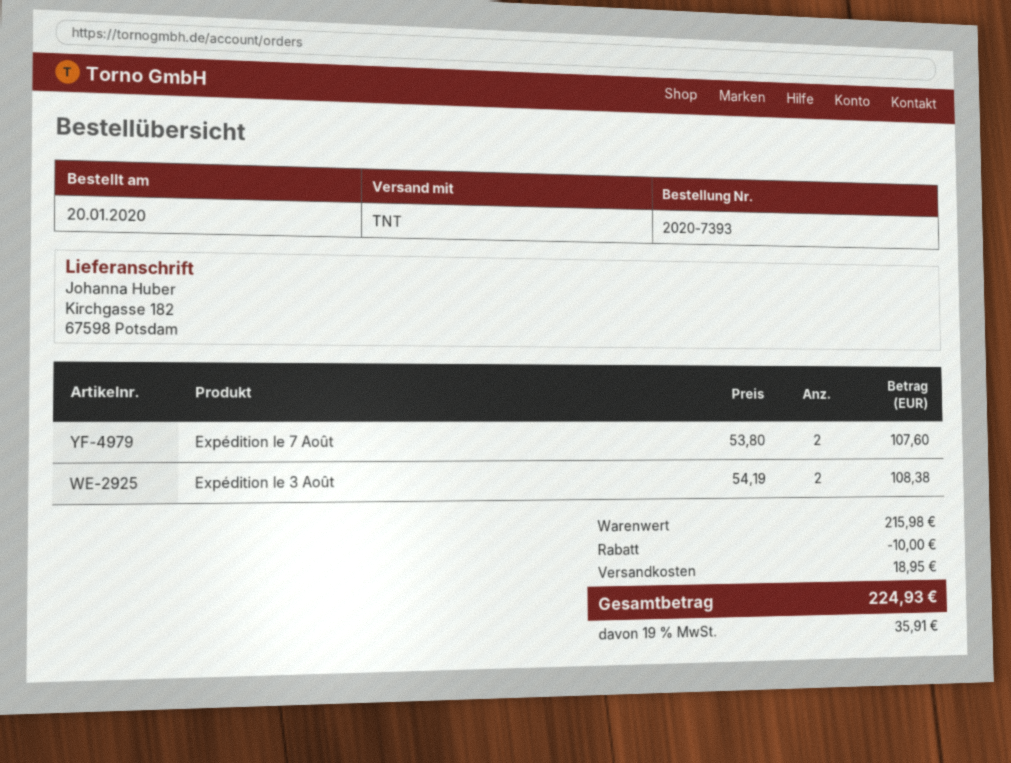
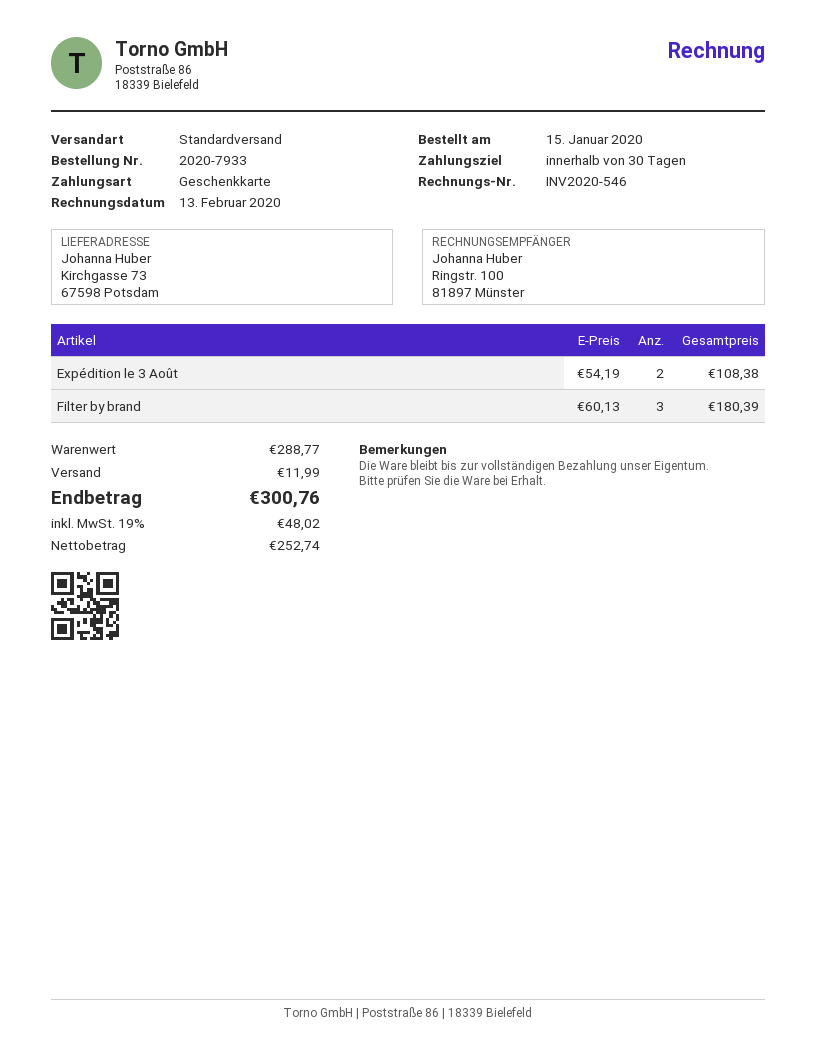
order number: 2020-7393 -> 2020-7933
order date: 2020-01-20 -> 2020-01-15
shipping method: TNT -> standard
ship to: Kirchgasse 182, 67598 Potsdam -> Kirchgasse 73, 67598 Potsdam
Expédition le 7 Août: 2 x 53.80 = 107.60 -> none
Filter by brand: none -> 3 x 60.13 = 180.39
subtotal: 215.98 -> 288.77
discount: 10.00 -> none
shipping: 18.95 -> 11.99
tax: 19% = 35.91 -> 19% = 48.02
total: 224.93 -> 300.76

